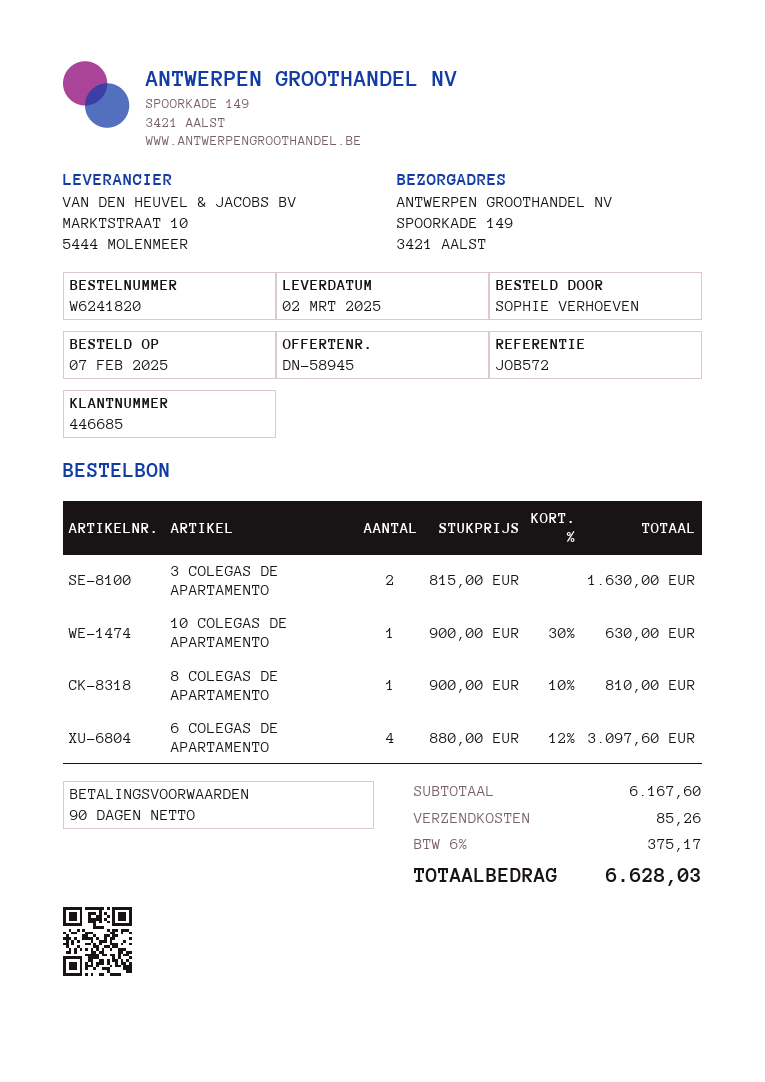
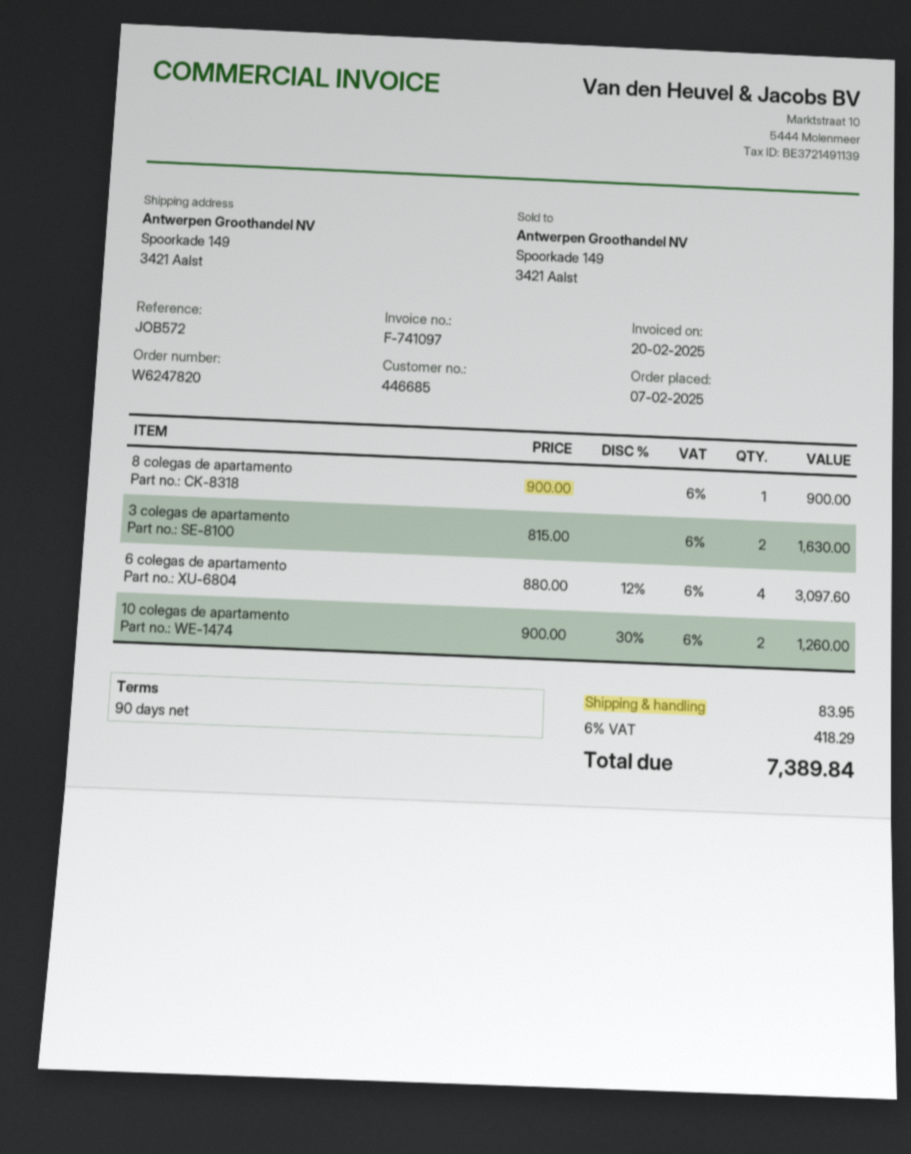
order number: W6241820 -> W6247820
10 COLEGAS DE APARTAMENTO: 1 x 900.00 - 30% = 630.00 -> 2 x 900.00 - 30% = 1260.00
8 COLEGAS DE APARTAMENTO: 1 x 900.00 - 10% = 810.00 -> 1 x 900.00 = 900.00
shipping: 85.26 -> 83.95
tax: 6% = 375.17 -> 6% = 418.29
total: 6628.03 -> 7389.84

